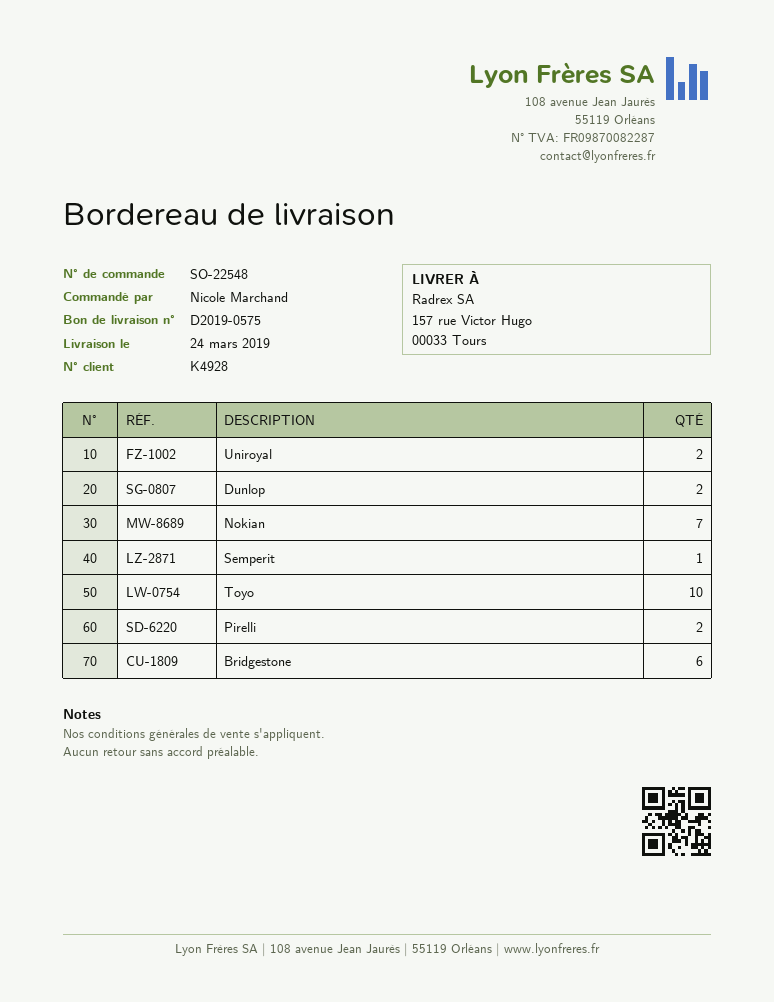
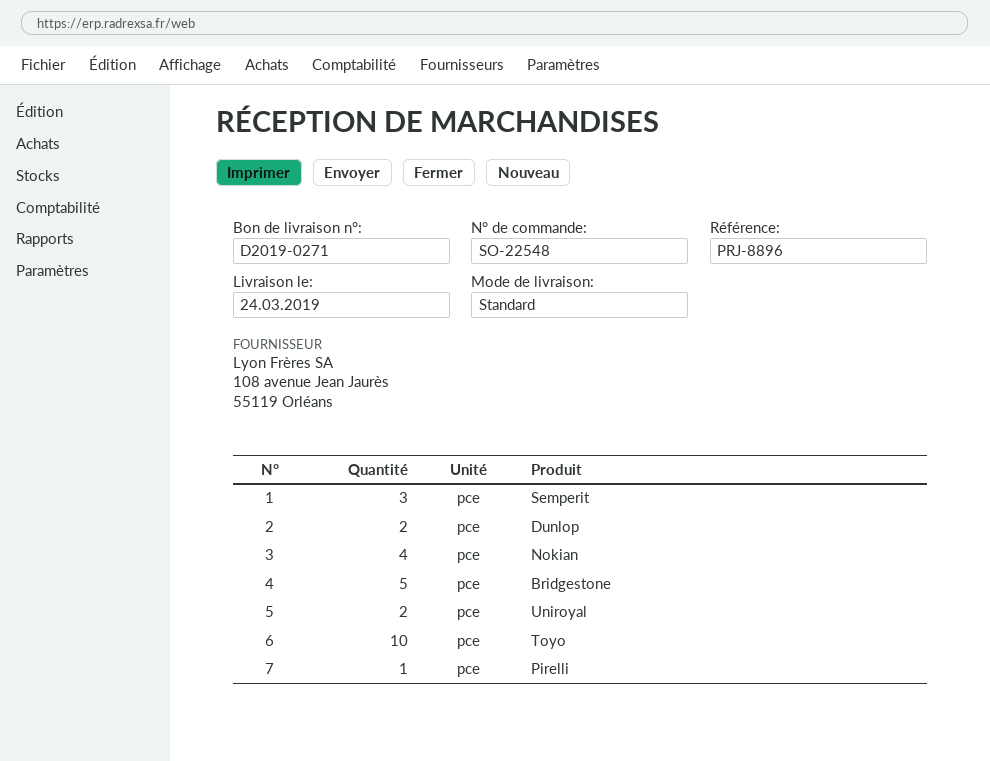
delivery note number: D2019-0575 -> D2019-0271
Nokian: 7 -> 4
Semperit: 1 -> 3
Pirelli: 2 -> 1
Bridgestone: 6 -> 5

